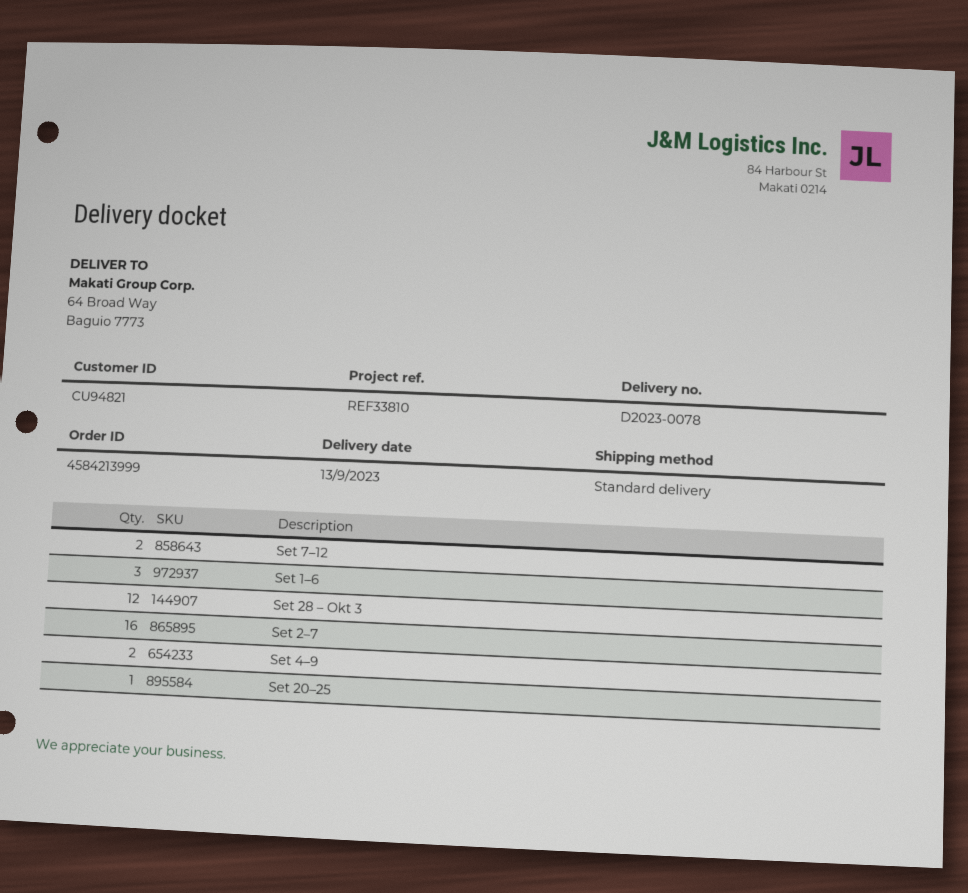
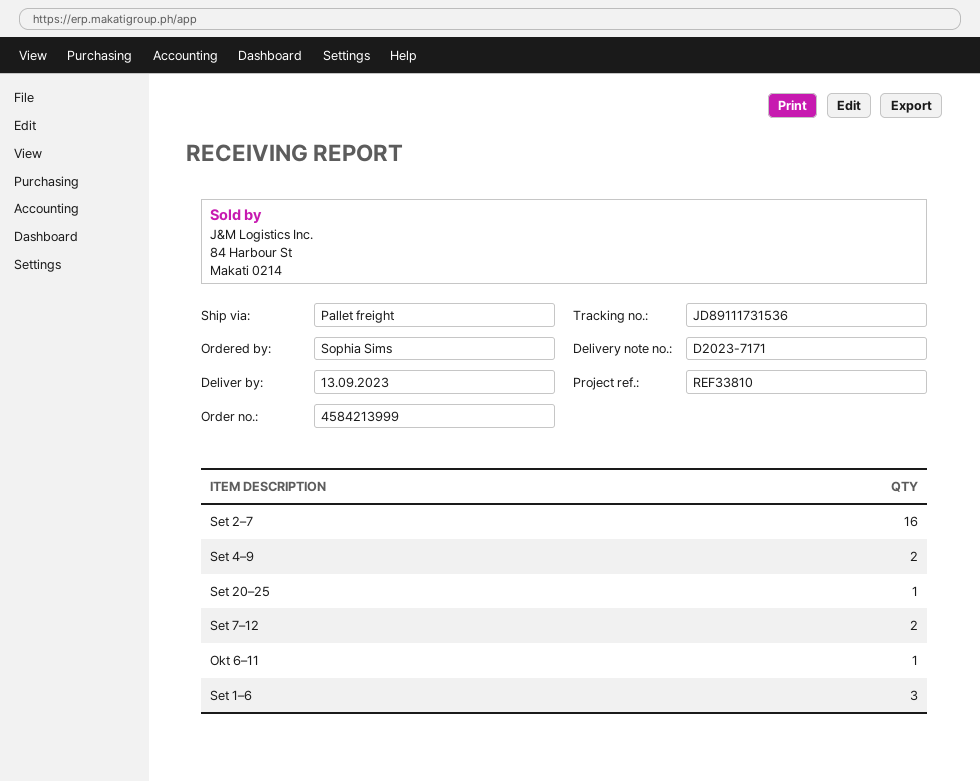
delivery note number: D2023-0078 -> D2023-7171
shipping method: standard -> pallet freight
Set 28 – Okt 3: 12 -> none
Okt 6–11: none -> 1

